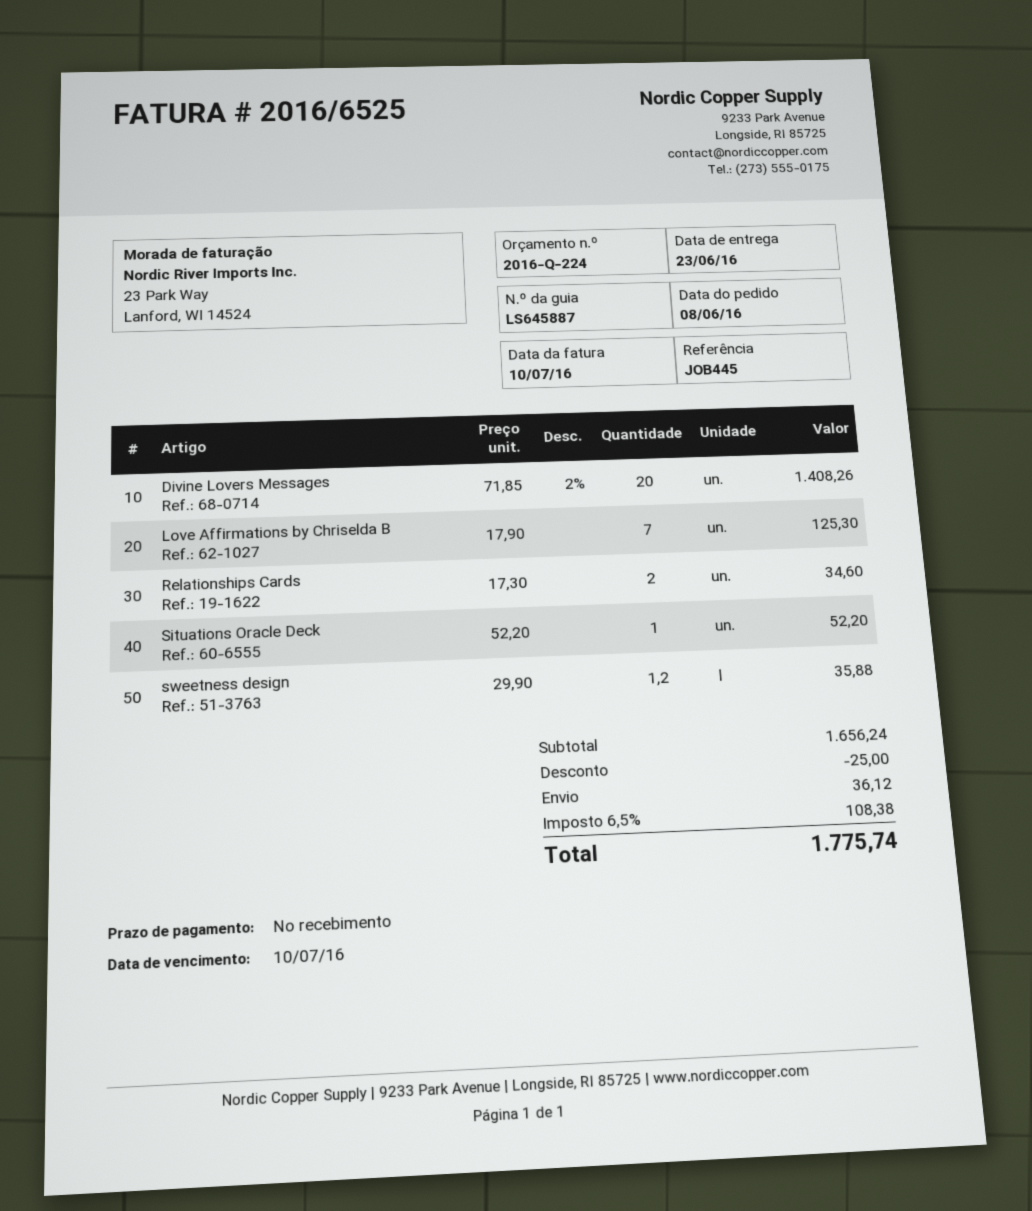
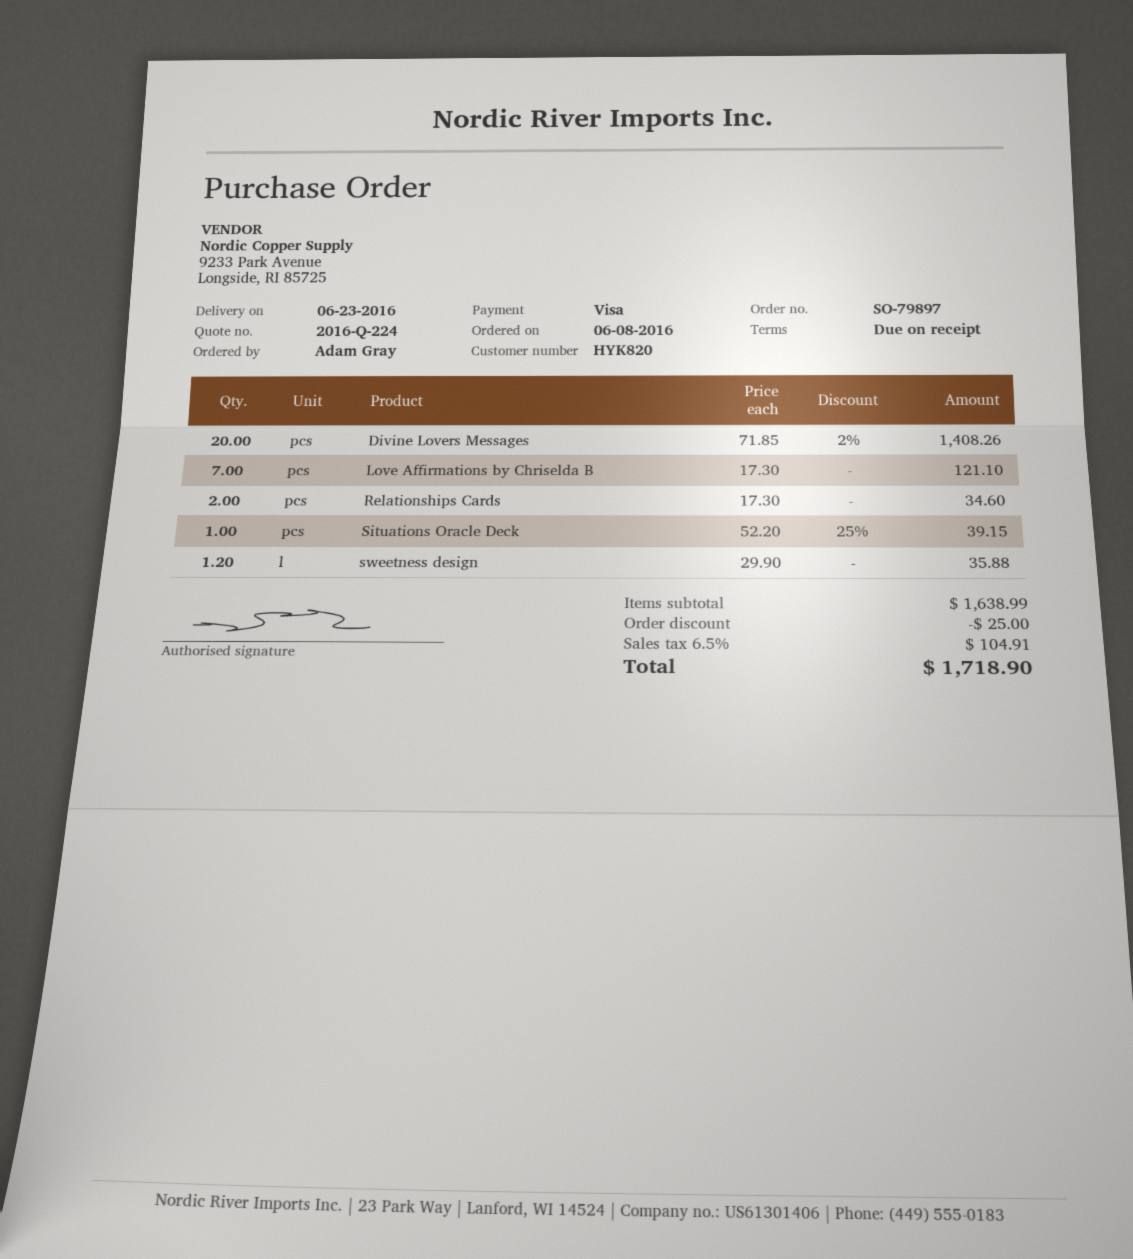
Love Affirmations by Chriselda B: 7 x 17.90 = 125.30 -> 7 x 17.30 = 121.10
Situations Oracle Deck: 1 x 52.20 = 52.20 -> 1 x 52.20 - 25% = 39.15
subtotal: 1656.24 -> 1638.99
shipping: 36.12 -> none
tax: 6.5% = 108.38 -> 6.5% = 104.91
total: 1775.74 -> 1718.90

